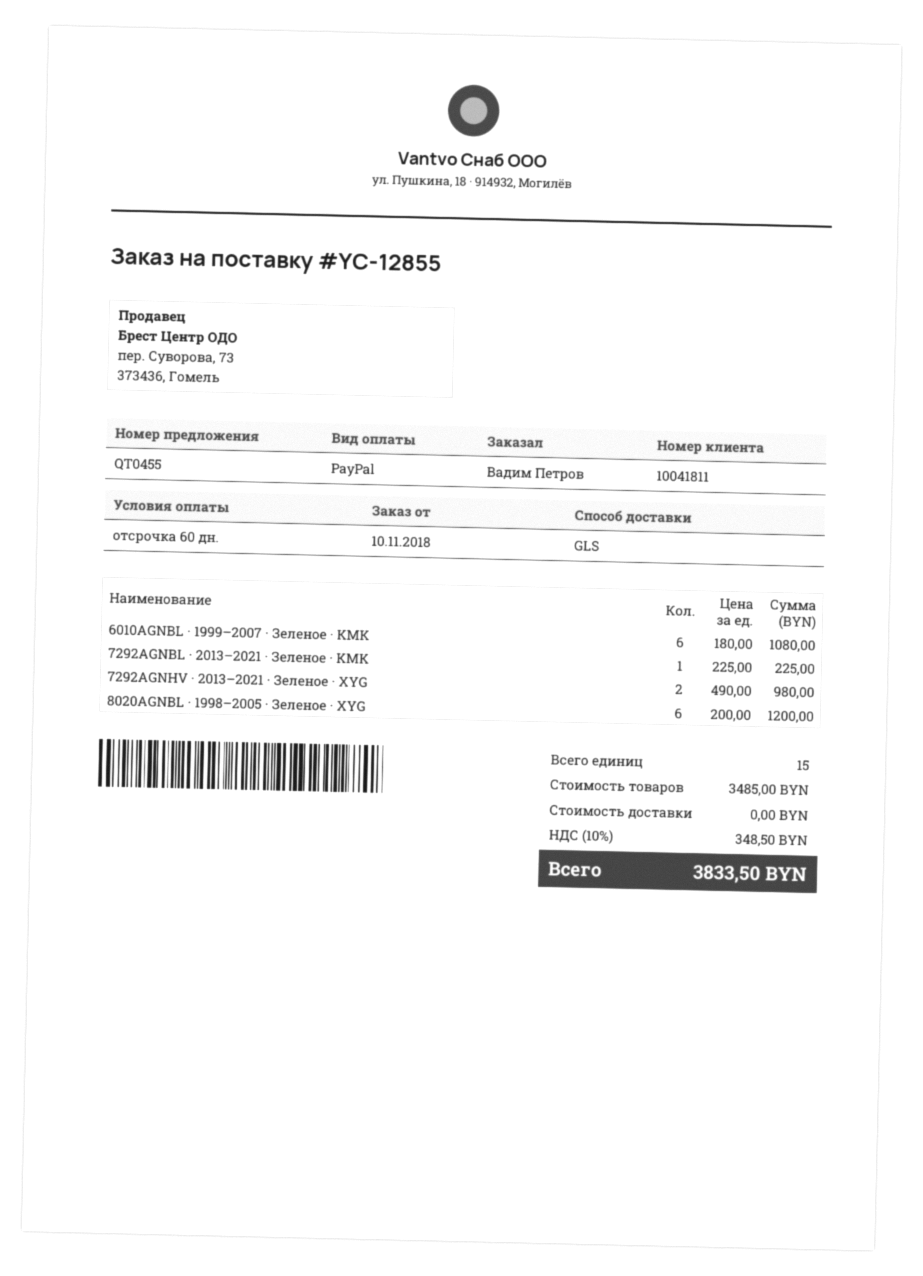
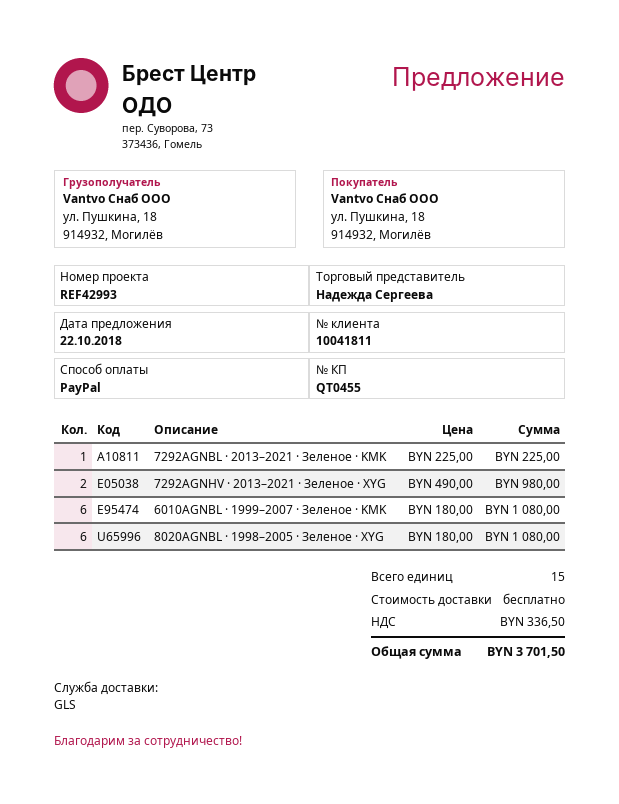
8020AGNBL · 1998–2005 · Зеленое · XYG: 6 x 200.00 = 1200.00 -> 6 x 180.00 = 1080.00
tax: 348.50 -> 336.50
total: 3833.50 -> 3701.50

